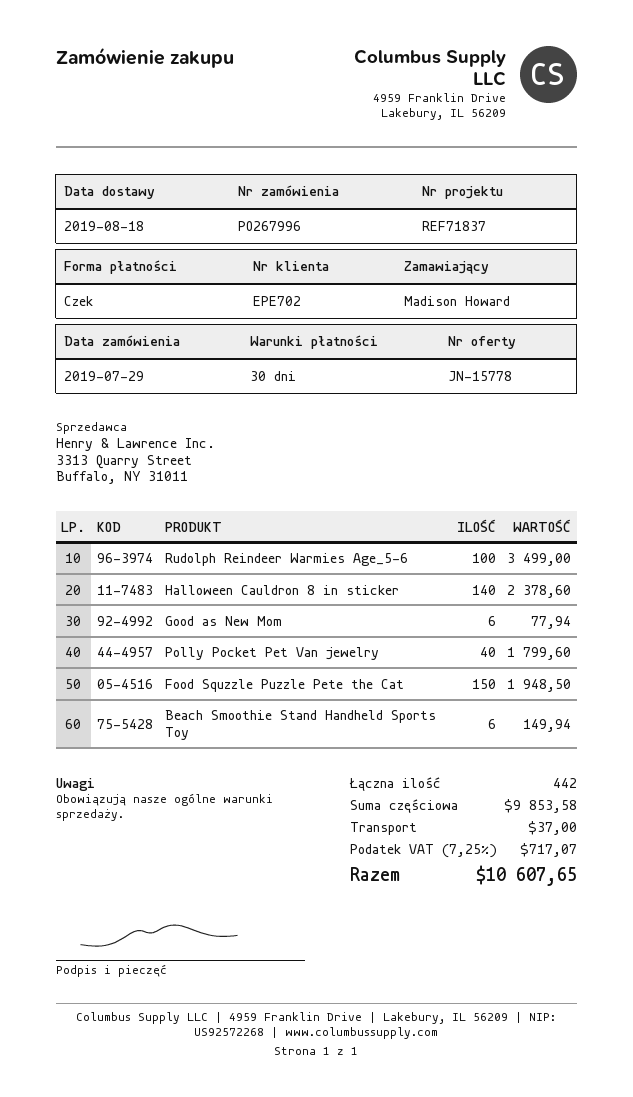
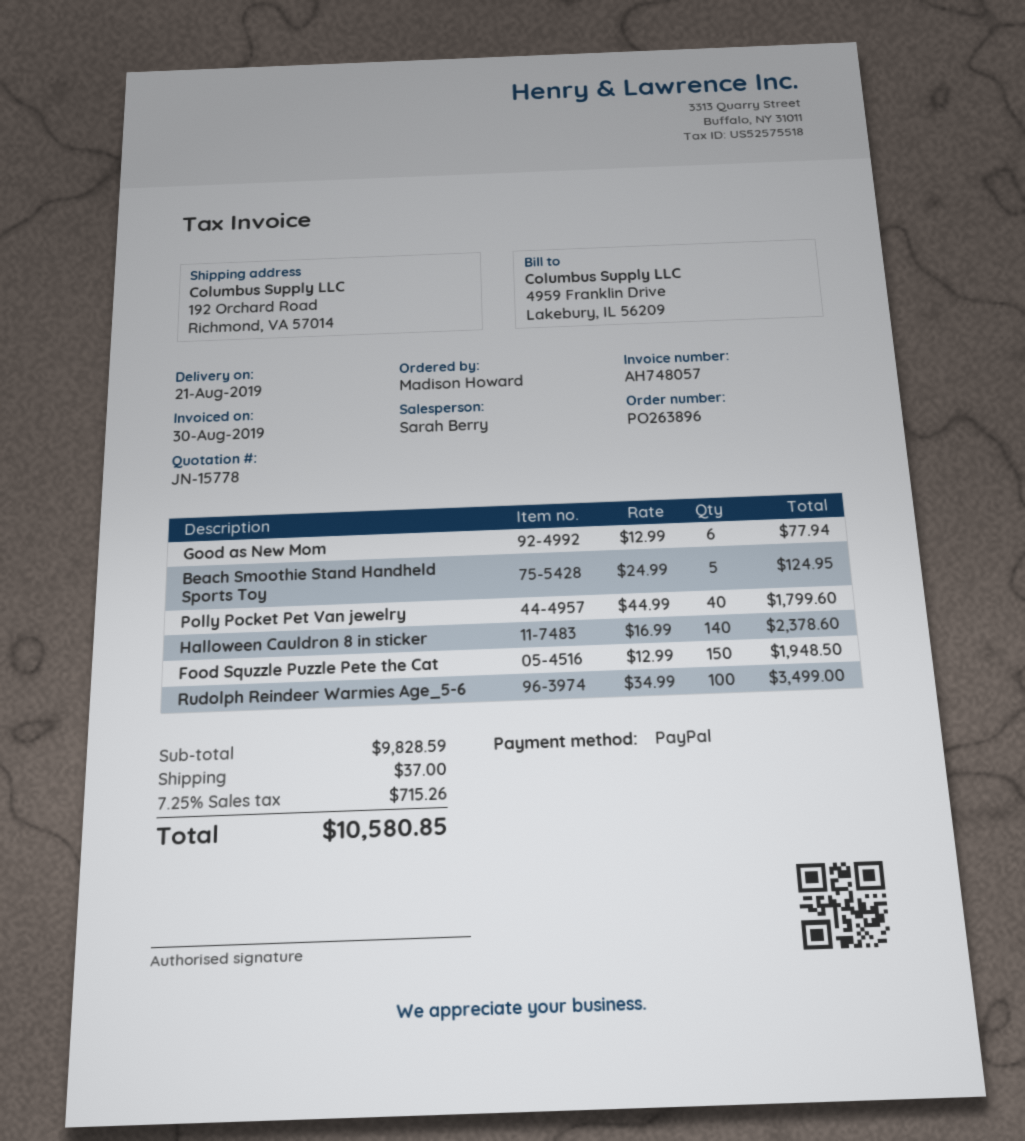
order number: PO267996 -> PO263896
delivery date: 2019-08-18 -> 2019-08-21
payment method: cheque -> PayPal
Beach Smoothie Stand Handheld Sports Toy: 6 for 149.94 -> 5 for 124.95
subtotal: 9853.58 -> 9828.59
tax: 7.25% = 717.07 -> 7.25% = 715.26
total: 10607.65 -> 10580.85

